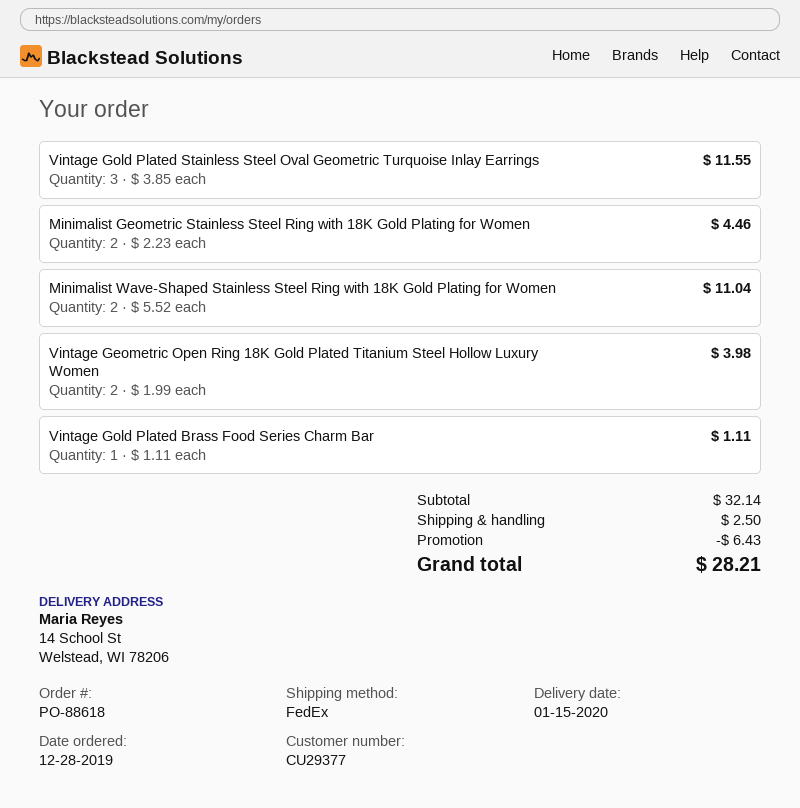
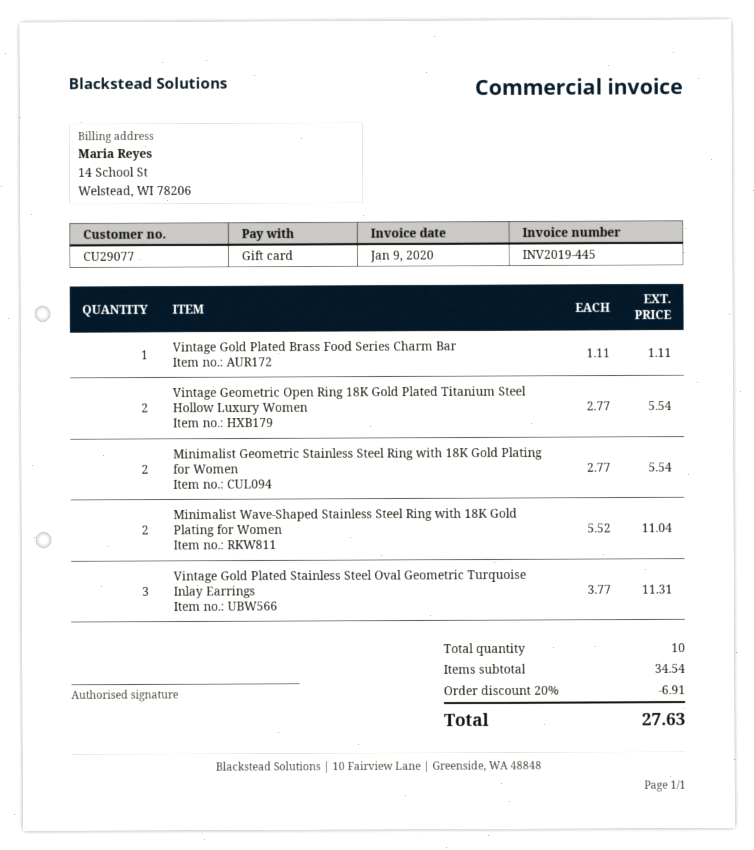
customer number: CU29377 -> CU29077
Vintage Gold Plated Stainless Steel Oval Geometric Turquoise Inlay Earrings: 3 x 3.85 = 11.55 -> 3 x 3.77 = 11.31
Minimalist Geometric Stainless Steel Ring with 18K Gold Plating for Women: 2 x 2.23 = 4.46 -> 2 x 2.77 = 5.54
Vintage Geometric Open Ring 18K Gold Plated Titanium Steel Hollow Luxury Women: 2 x 1.99 = 3.98 -> 2 x 2.77 = 5.54
subtotal: 32.14 -> 34.54
discount: 6.43 -> 6.91
shipping: 2.50 -> none
total: 28.21 -> 27.63

